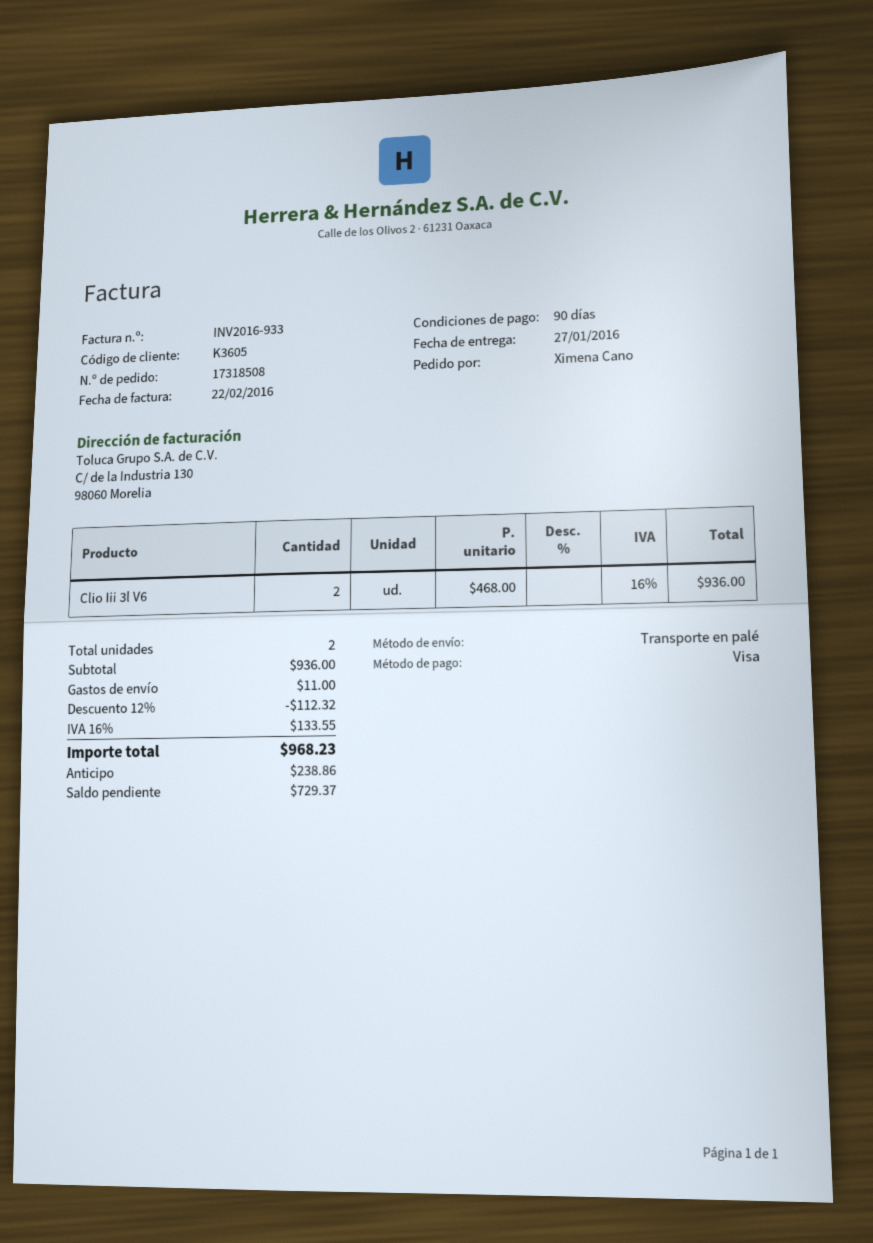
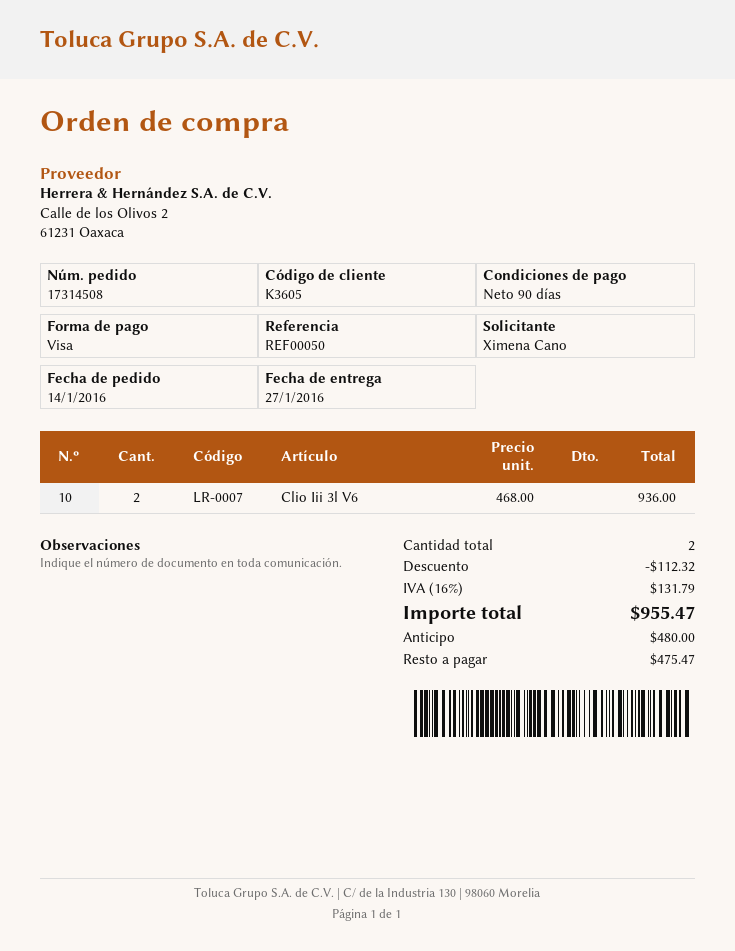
order number: 17318508 -> 17314508
shipping: 11.00 -> none
tax: 16% = 133.55 -> 16% = 131.79
total: 968.23 -> 955.47
deposit: 238.86 -> 480.00
balance: 729.37 -> 475.47

